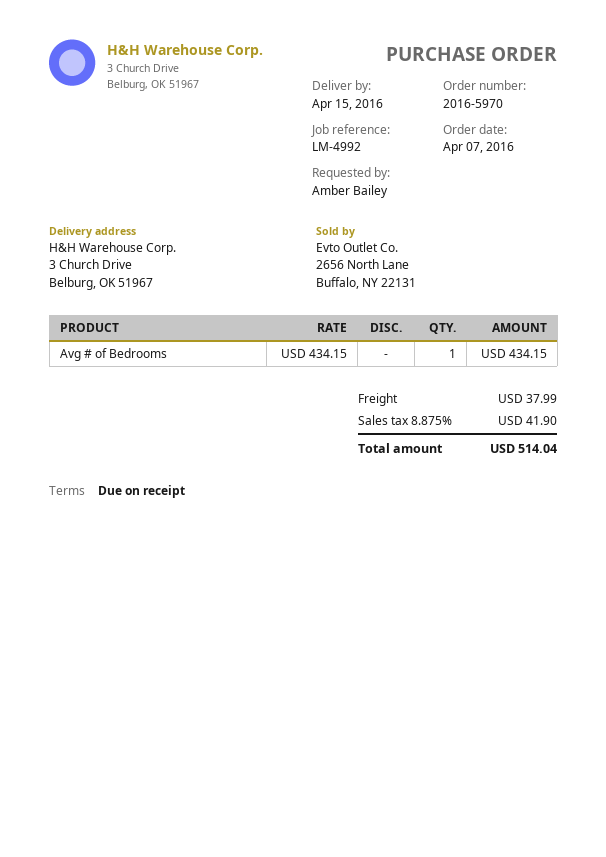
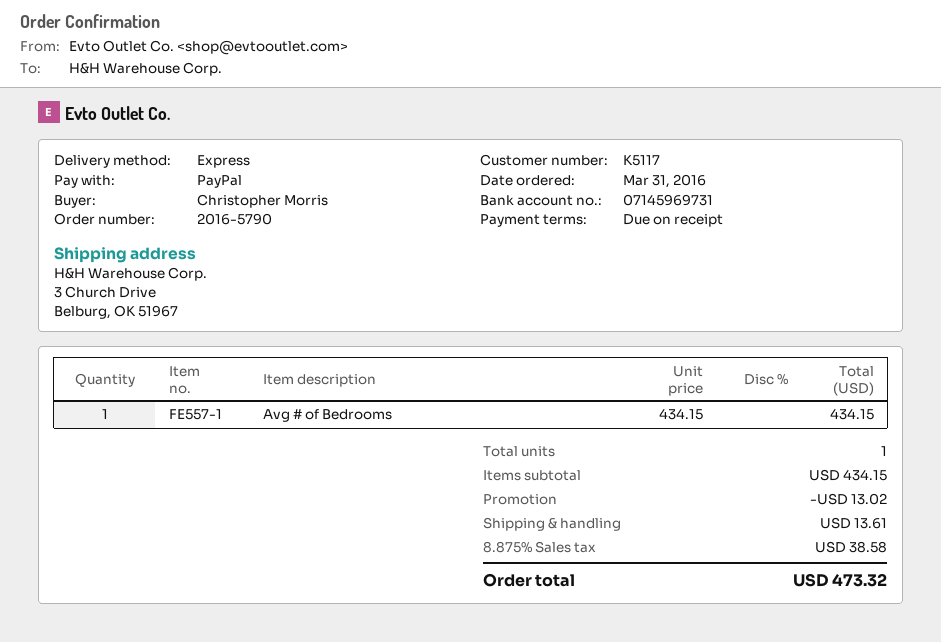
order number: 2016-5970 -> 2016-5790
order date: 2016-04-07 -> 2016-03-31
ordered by: Amber Bailey -> Christopher Morris
discount: none -> 13.02
shipping: 37.99 -> 13.61
tax: 8.875% = 41.90 -> 8.875% = 38.58
total: 514.04 -> 473.32

